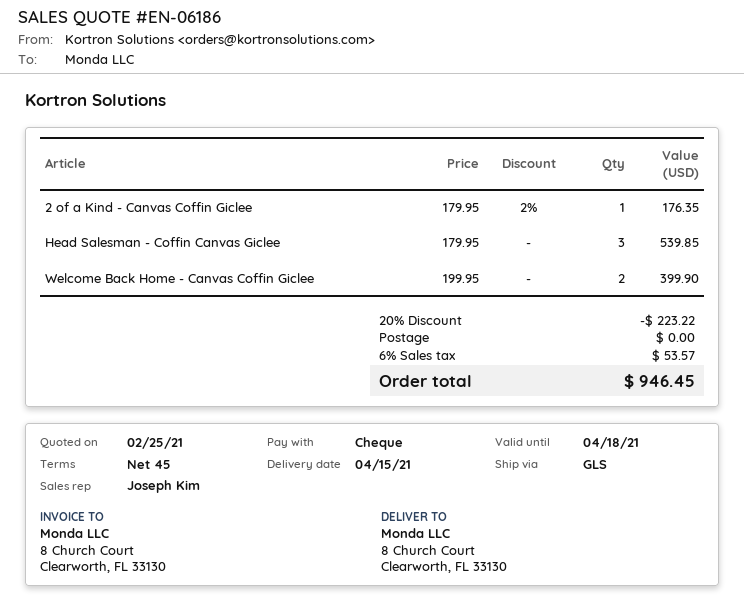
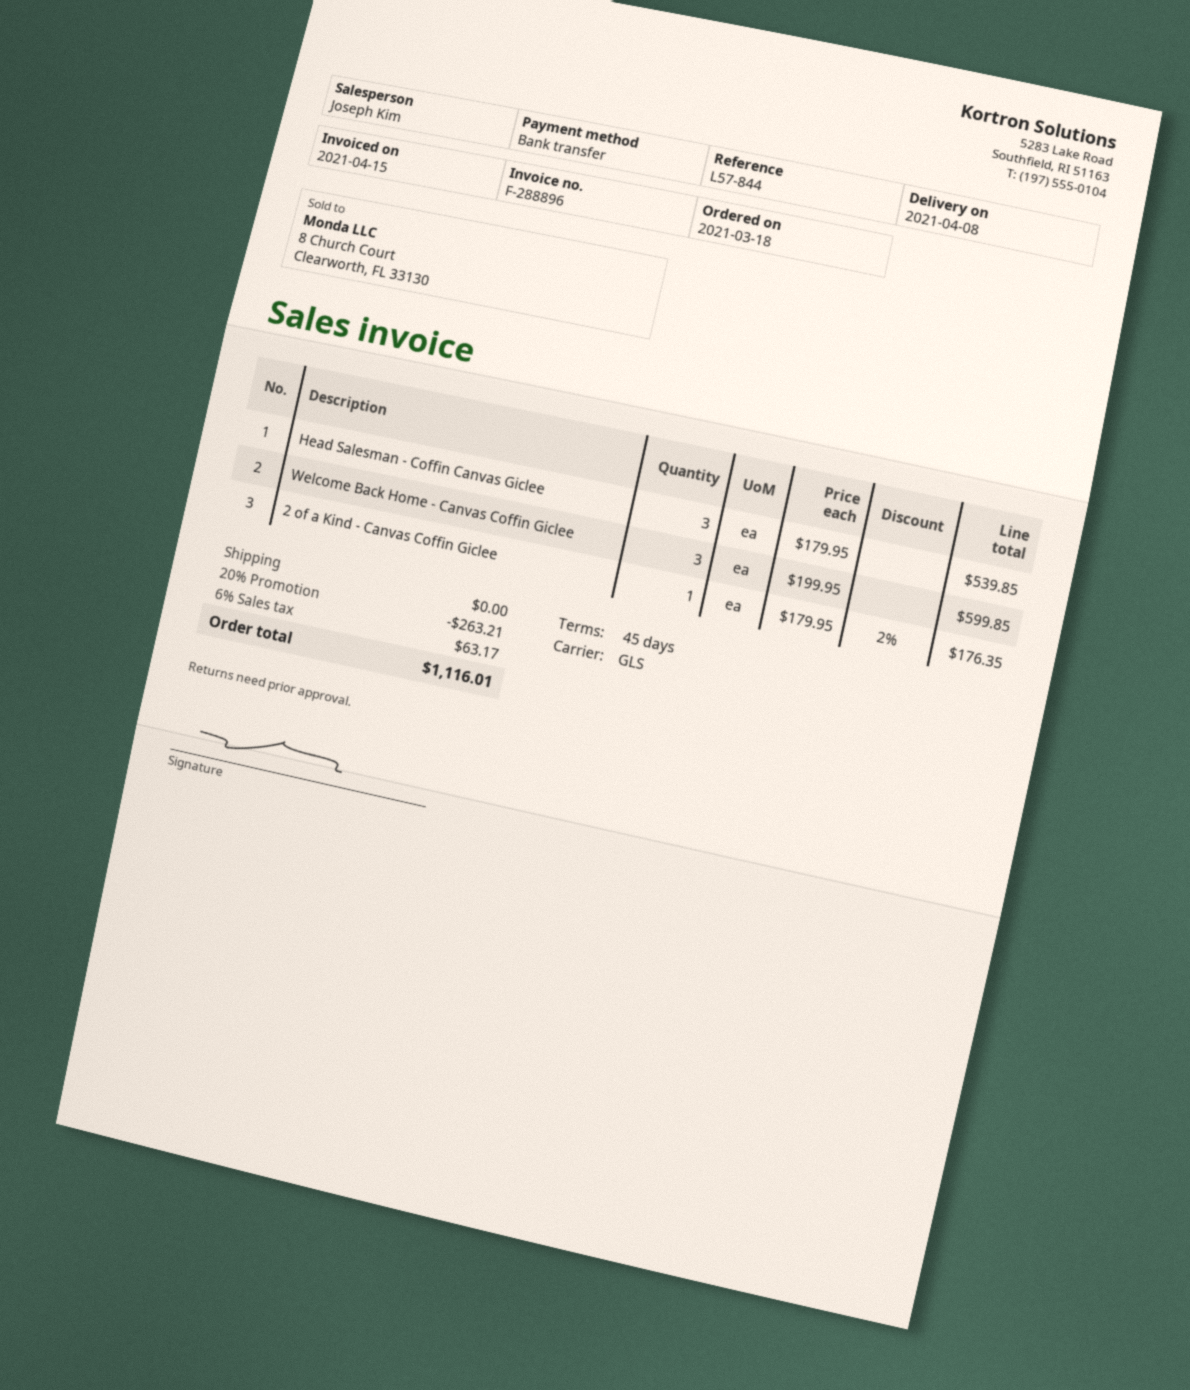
delivery date: 2021-04-15 -> 2021-04-08
payment method: cheque -> bank transfer
Welcome Back Home - Canvas Coffin Giclee: 2 x 199.95 = 399.90 -> 3 x 199.95 = 599.85
discount: 20% = 223.22 -> 20% = 263.21
tax: 6% = 53.57 -> 6% = 63.17
total: 946.45 -> 1116.01

